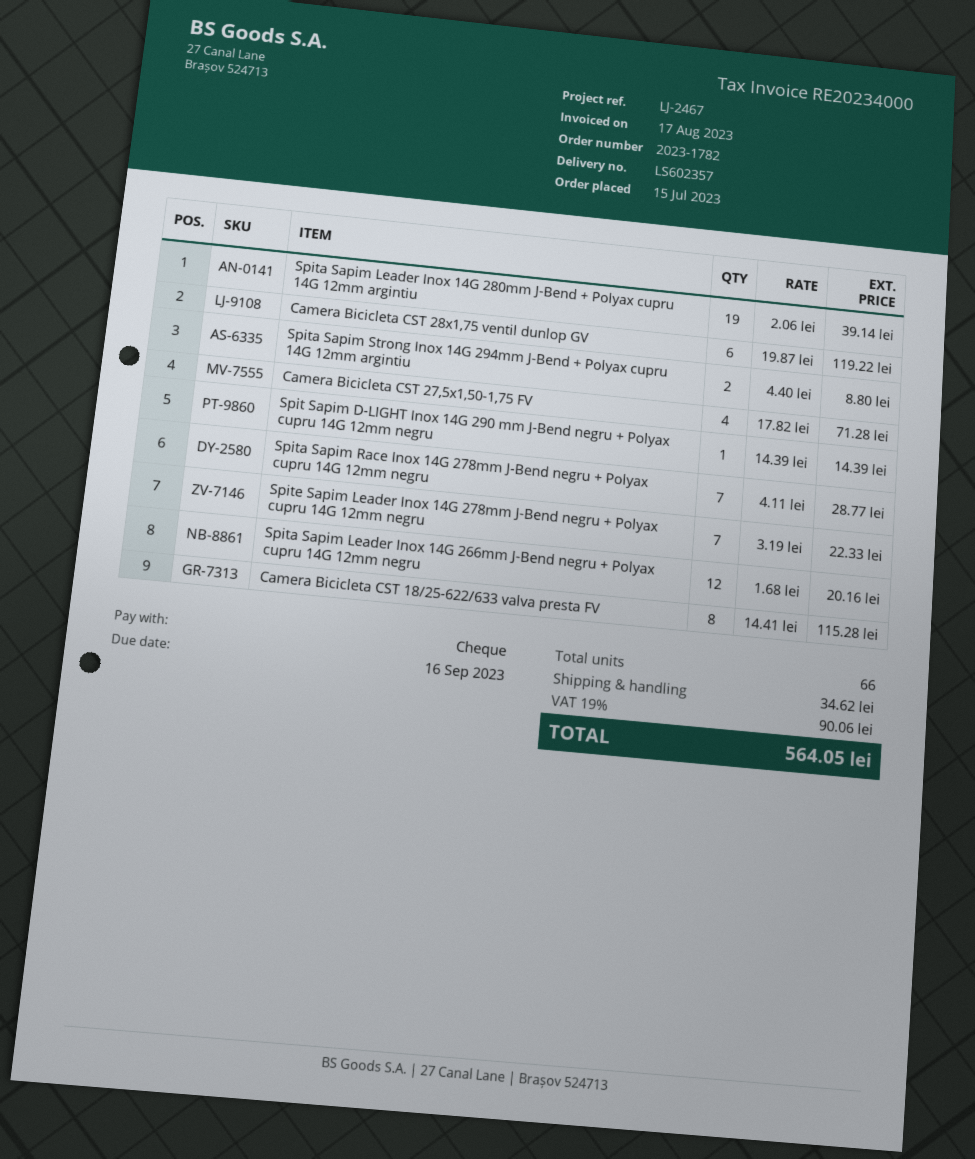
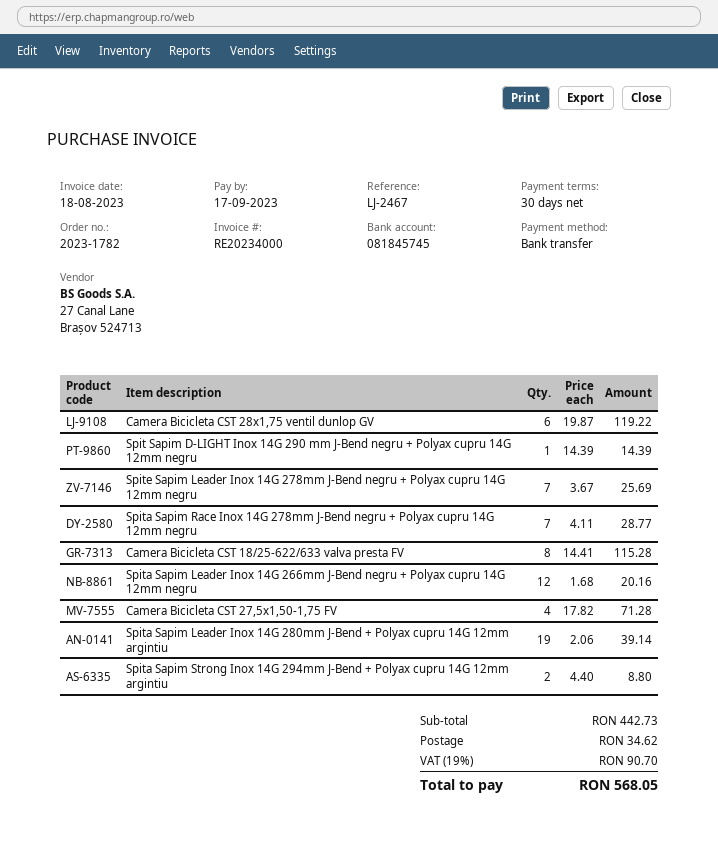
invoice date: 2023-08-17 -> 2023-08-18
due date: 2023-09-16 -> 2023-09-17
payment method: cheque -> bank transfer
Spite Sapim Leader Inox 14G 278mm J-Bend negru + Polyax cupru 14G 12mm negru: 7 x 3.19 = 22.33 -> 7 x 3.67 = 25.69
tax: 19% = 90.06 -> 19% = 90.70
total: 564.05 -> 568.05

